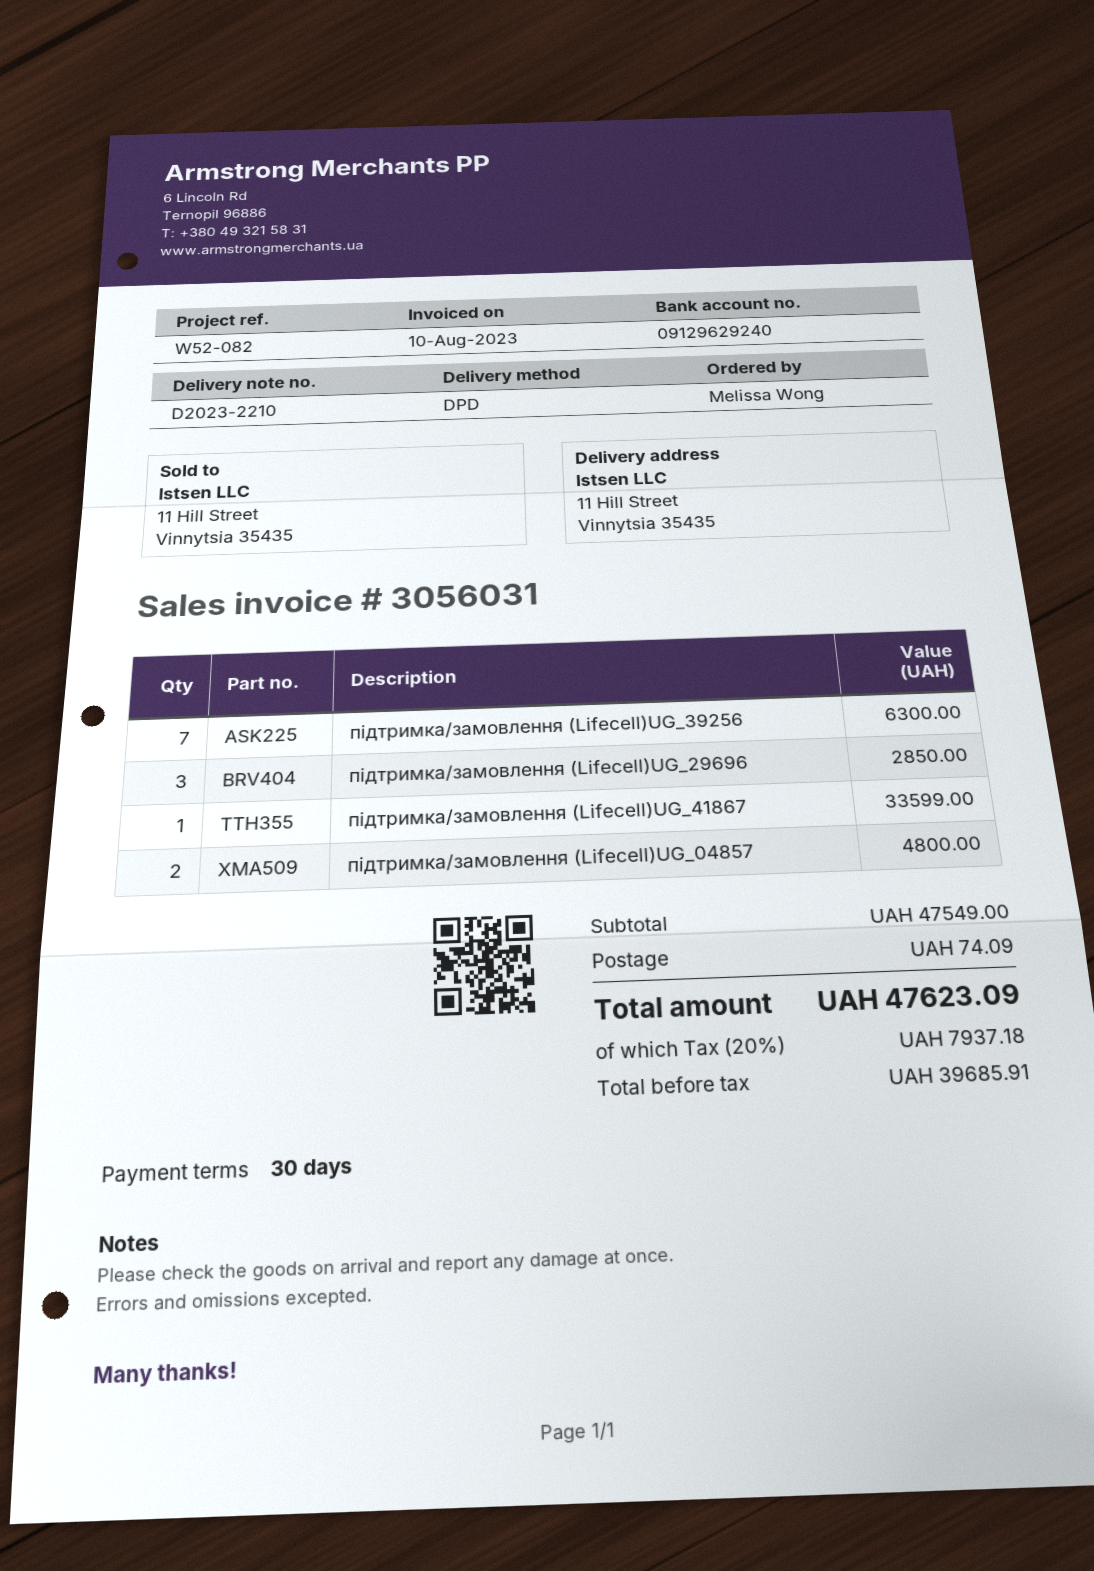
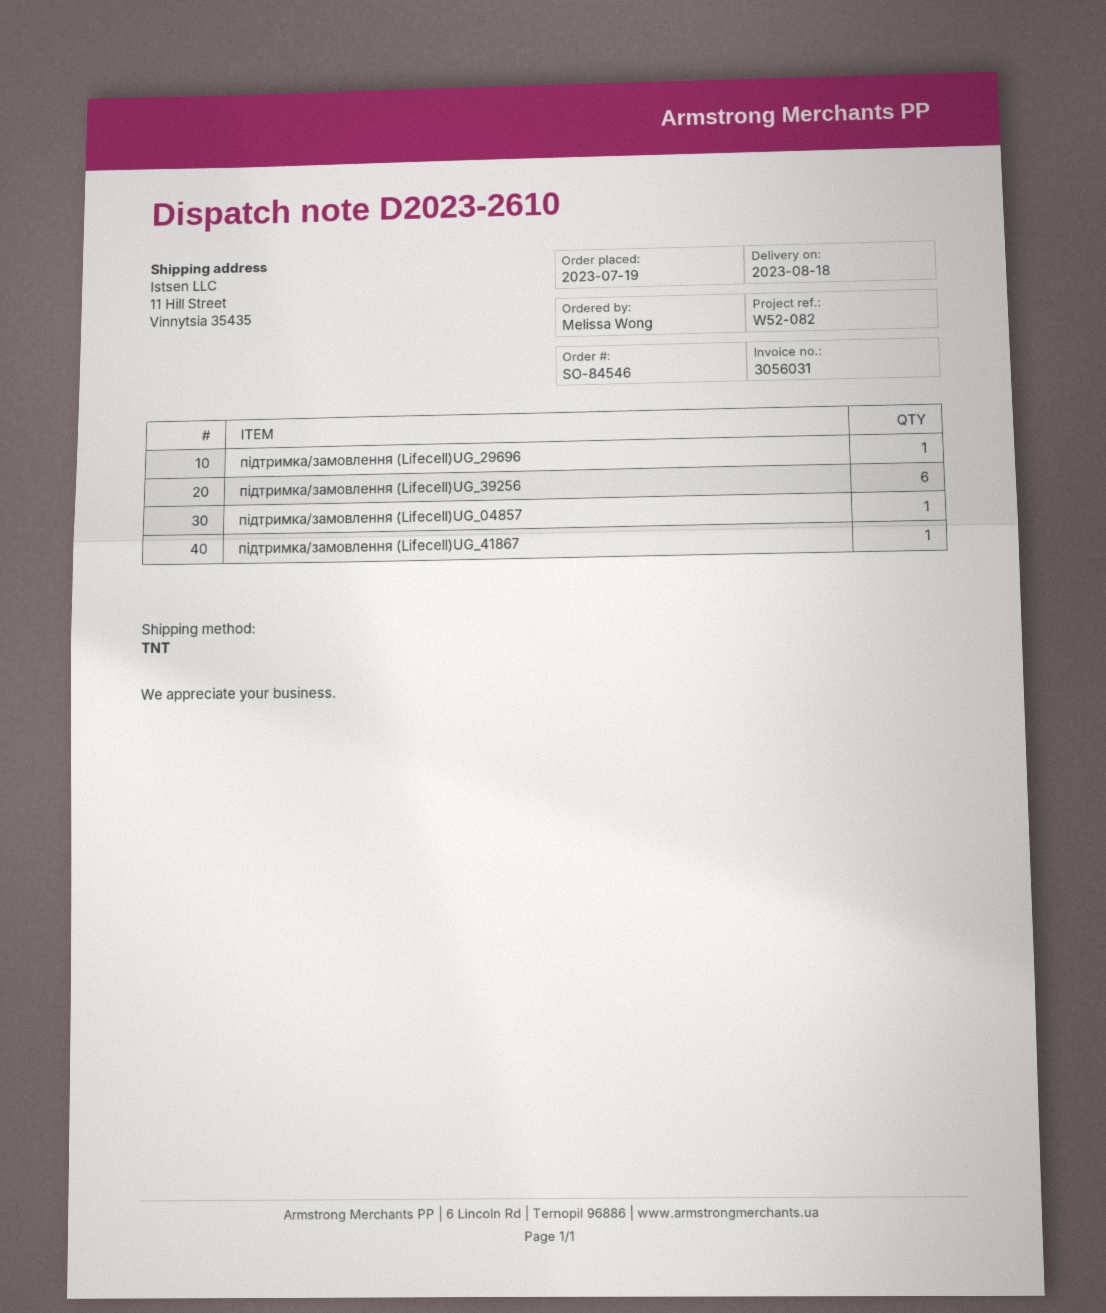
delivery note number: D2023-2210 -> D2023-2610
shipping method: DPD -> TNT
підтримка/замовлення (Lifecell)UG_39256: 7 -> 6
підтримка/замовлення (Lifecell)UG_29696: 3 -> 1
підтримка/замовлення (Lifecell)UG_04857: 2 -> 1

